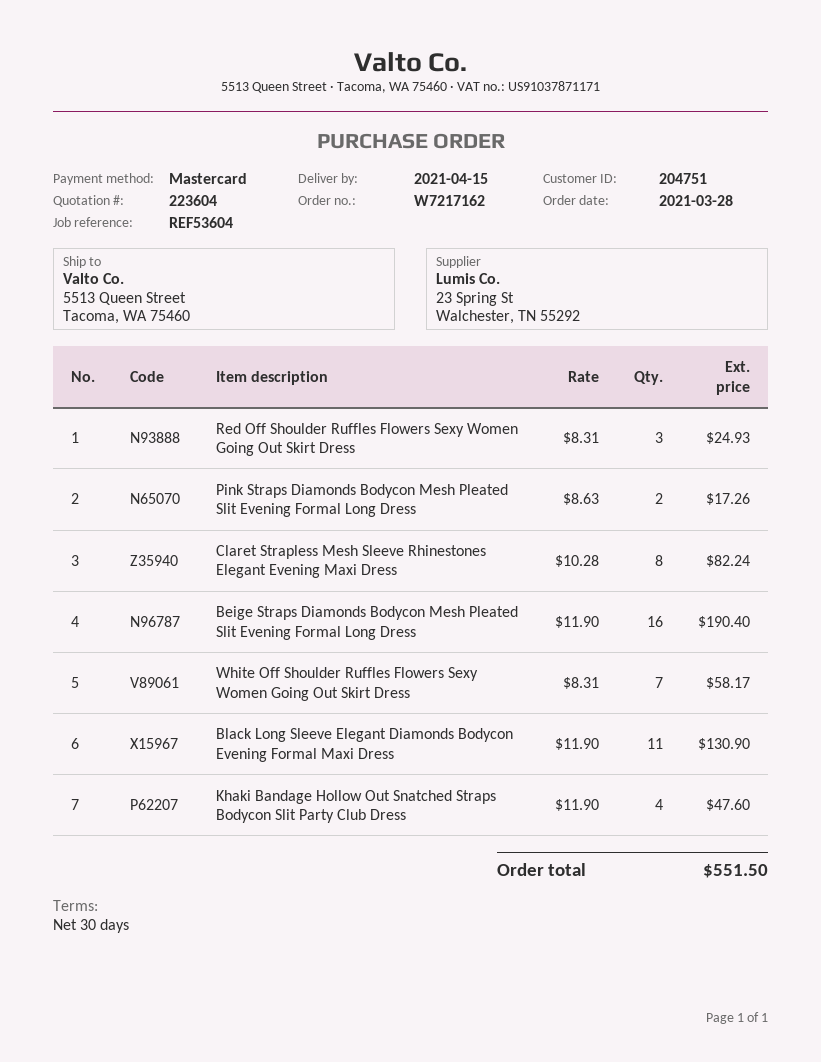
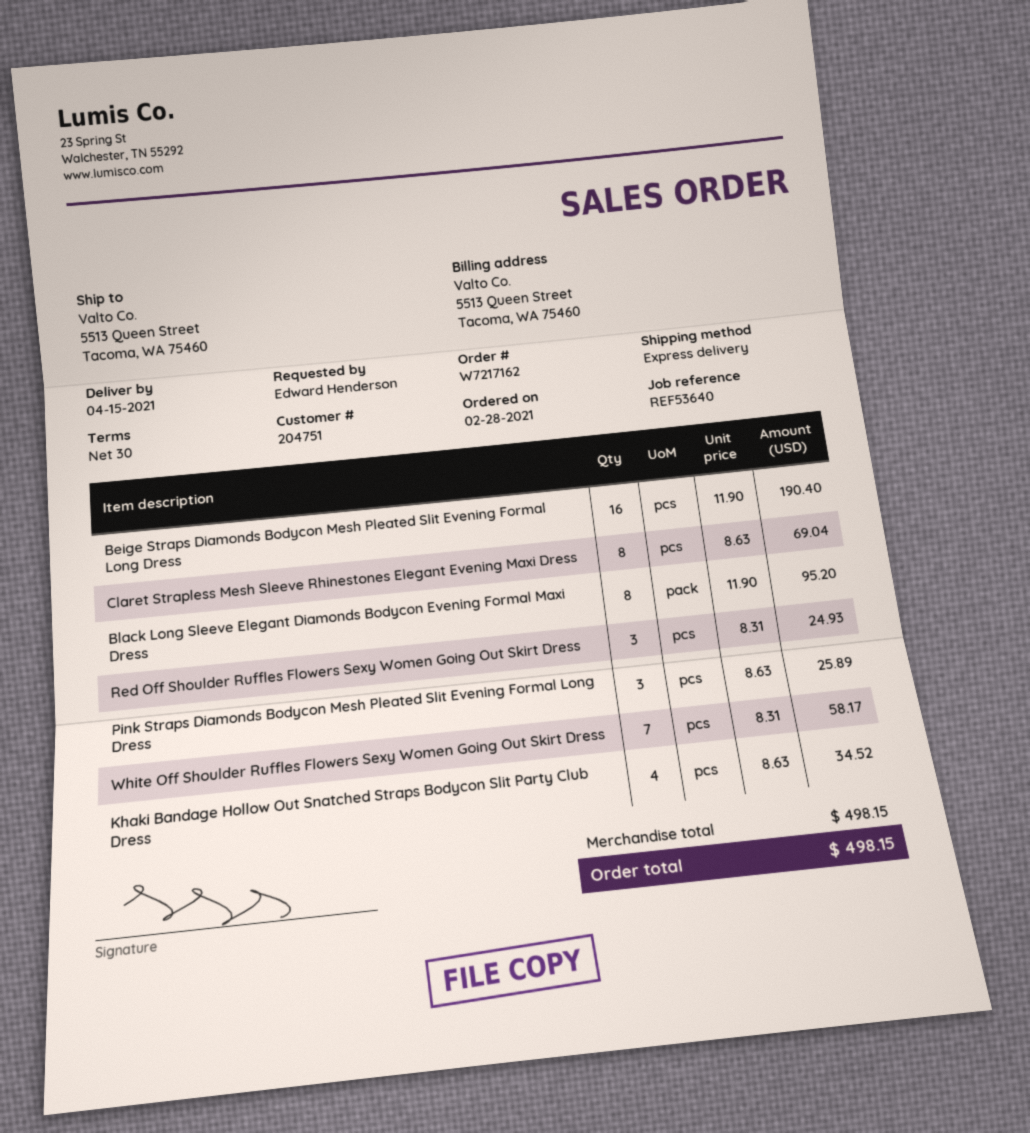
order date: 2021-03-28 -> 2021-02-28
reference: REF53604 -> REF53640
Pink Straps Diamonds Bodycon Mesh Pleated Slit Evening Formal Long Dress: 2 x 8.63 = 17.26 -> 3 x 8.63 = 25.89
Claret Strapless Mesh Sleeve Rhinestones Elegant Evening Maxi Dress: 8 x 10.28 = 82.24 -> 8 x 8.63 = 69.04
Black Long Sleeve Elegant Diamonds Bodycon Evening Formal Maxi Dress: 11 x 11.90 = 130.90 -> 8 x 11.90 = 95.20
Khaki Bandage Hollow Out Snatched Straps Bodycon Slit Party Club Dress: 4 x 11.90 = 47.60 -> 4 x 8.63 = 34.52
total: 551.50 -> 498.15

